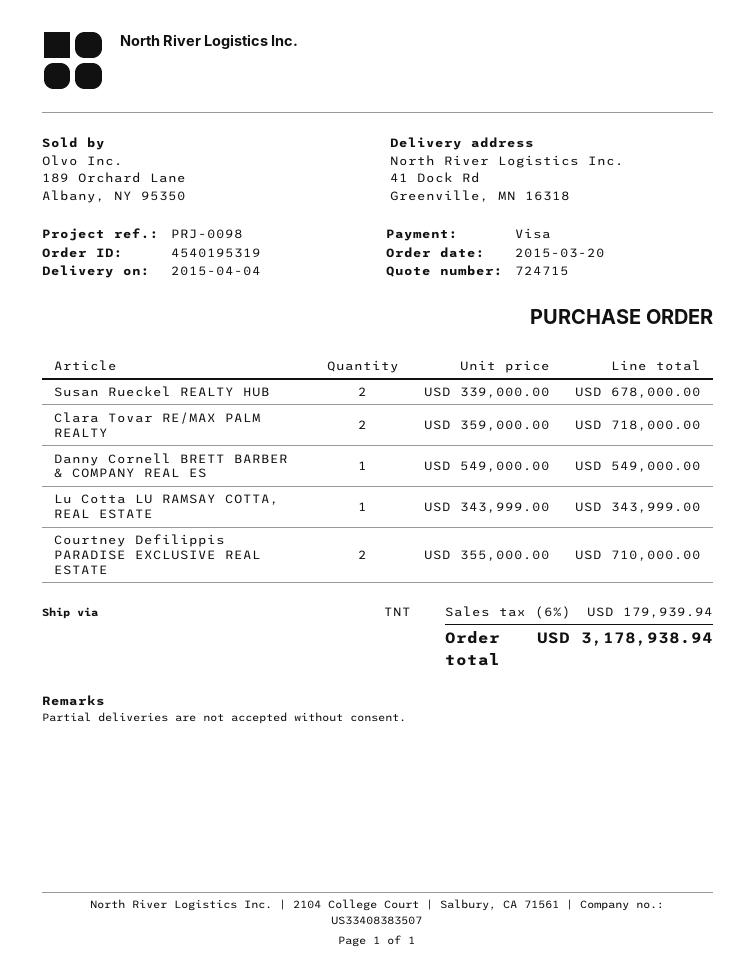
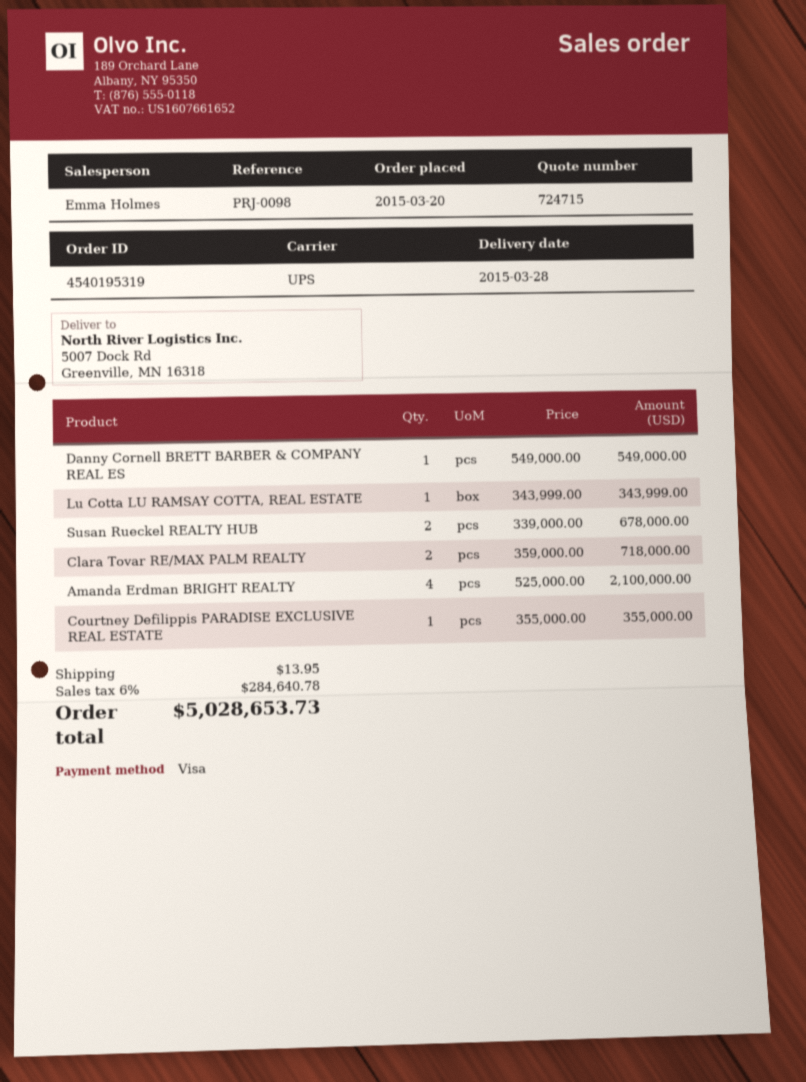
delivery date: 2015-04-04 -> 2015-03-28
shipping method: TNT -> UPS
ship to: 41 Dock Rd, Greenville, MN 16318 -> 5007 Dock Rd, Greenville, MN 16318
Courtney Defilippis PARADISE EXCLUSIVE REAL ESTATE: 2 x 355000.00 = 710000.00 -> 1 x 355000.00 = 355000.00
Amanda Erdman BRIGHT REALTY: none -> 4 x 525000.00 = 2100000.00
shipping: none -> 13.95
tax: 6% = 179939.94 -> 6% = 284640.78
total: 3178938.94 -> 5028653.73

